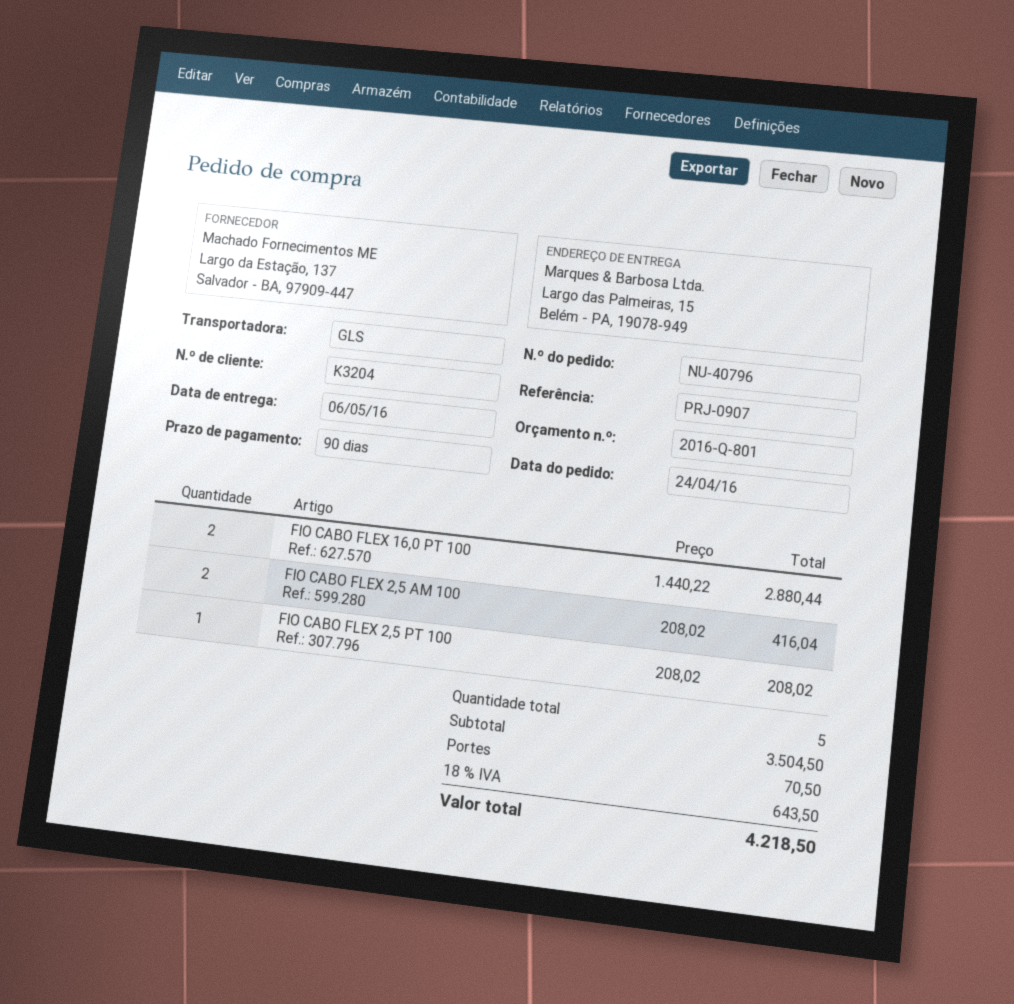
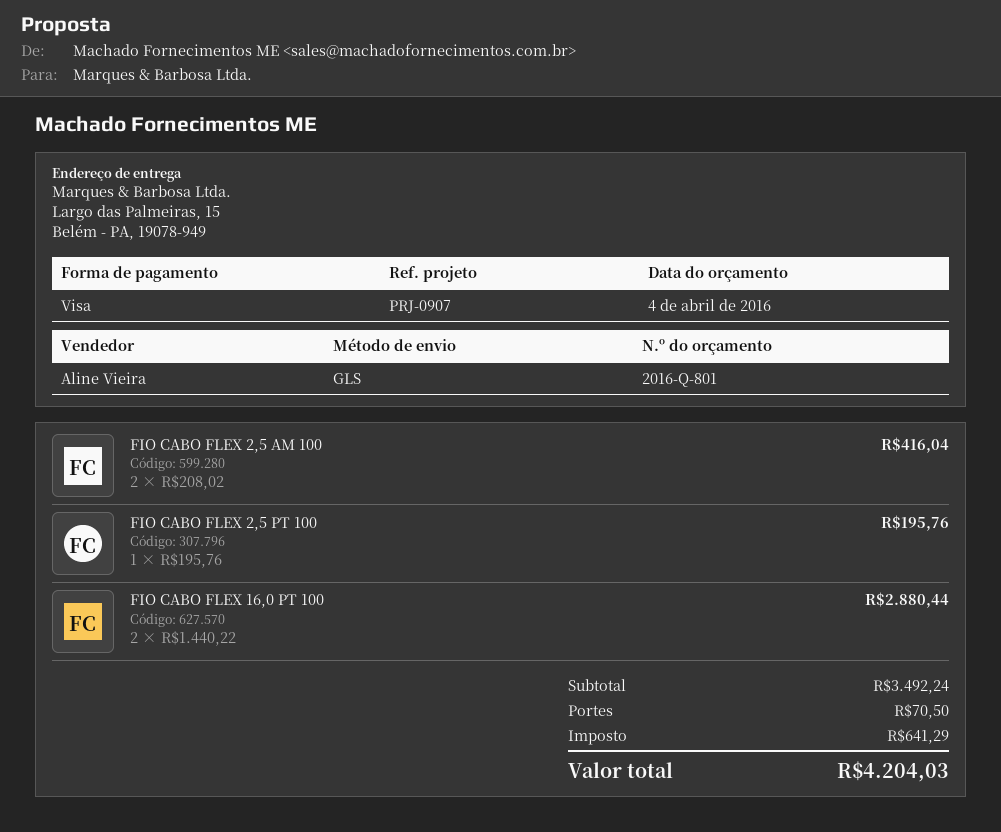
FIO CABO FLEX 2,5 PT 100: 1 x 208.02 = 208.02 -> 1 x 195.76 = 195.76
subtotal: 3504.50 -> 3492.24
tax: 643.50 -> 641.29
total: 4218.50 -> 4204.03

